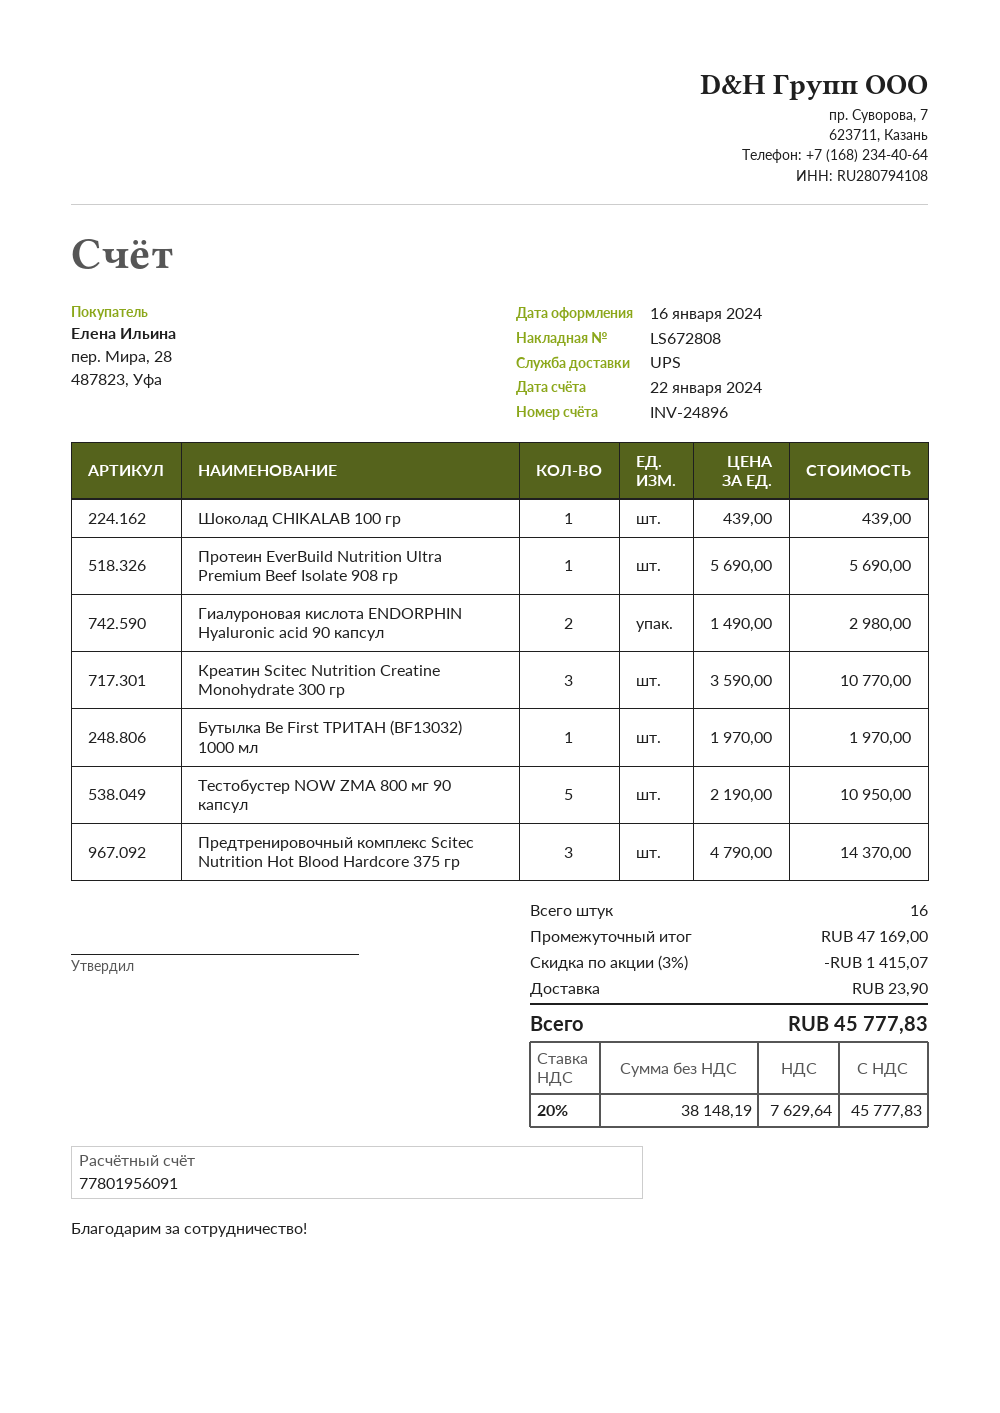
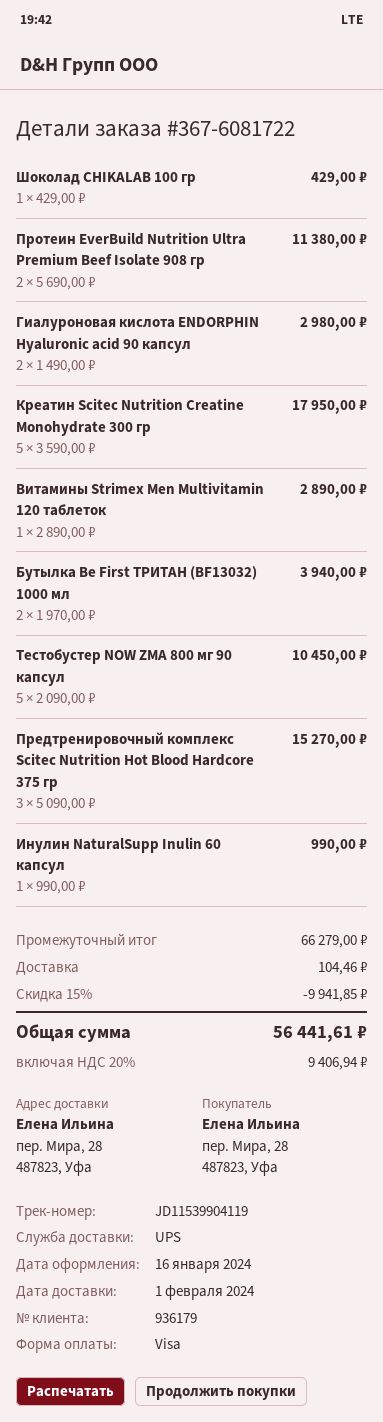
Шоколад CHIKALAB 100 гр: 1 x 439.00 = 439.00 -> 1 x 429.00 = 429.00
Протеин EverBuild Nutrition Ultra Premium Beef Isolate 908 гр: 1 x 5690.00 = 5690.00 -> 2 x 5690.00 = 11380.00
Креатин Scitec Nutrition Creatine Monohydrate 300 гр: 3 x 3590.00 = 10770.00 -> 5 x 3590.00 = 17950.00
Бутылка Be First ТРИТАН (BF13032) 1000 мл: 1 x 1970.00 = 1970.00 -> 2 x 1970.00 = 3940.00
Тестобустер NOW ZMA 800 мг 90 капсул: 5 x 2190.00 = 10950.00 -> 5 x 2090.00 = 10450.00
Предтренировочный комплекс Scitec Nutrition Hot Blood Hardcore 375 гр: 3 x 4790.00 = 14370.00 -> 3 x 5090.00 = 15270.00
Витамины Strimex Men Multivitamin 120 таблеток: none -> 1 x 2890.00 = 2890.00
Инулин NaturalSupp Inulin 60 капсул: none -> 1 x 990.00 = 990.00
subtotal: 47169.00 -> 66279.00
discount: 3% = 1415.07 -> 15% = 9941.85
shipping: 23.90 -> 104.46
tax: 20% = 7629.64 -> 20% = 9406.94
total: 45777.83 -> 56441.61

